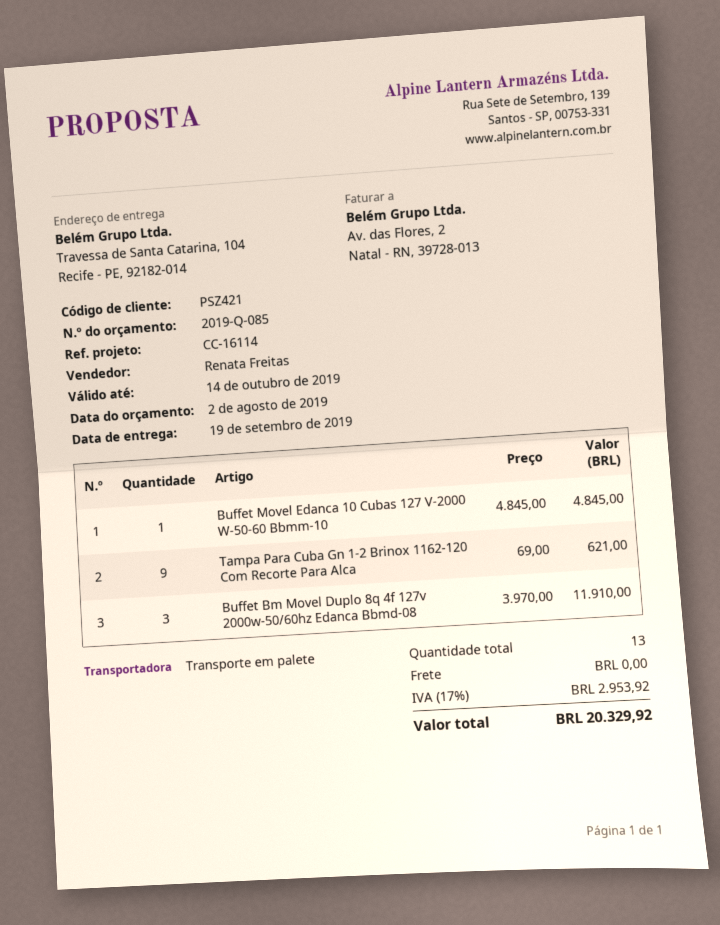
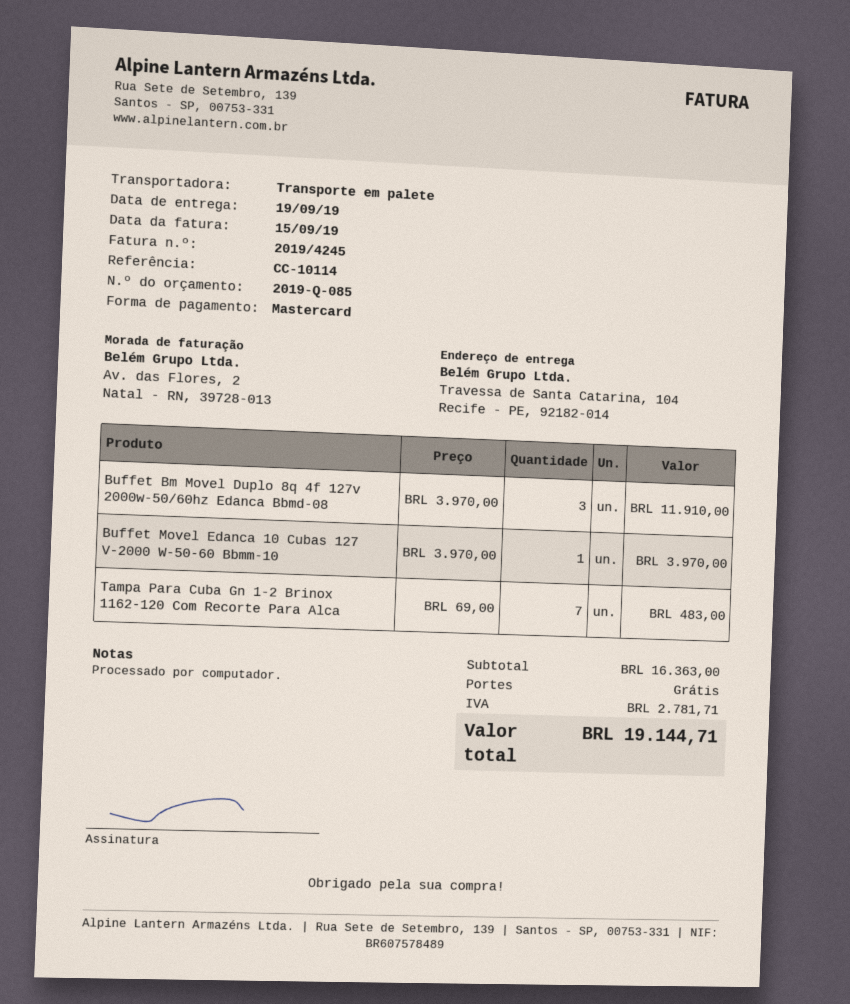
reference: CC-16114 -> CC-10114
Buffet Movel Edanca 10 Cubas 127 V-2000 W-50-60 Bbmm-10: 1 x 4845.00 = 4845.00 -> 1 x 3970.00 = 3970.00
Tampa Para Cuba Gn 1-2 Brinox 1162-120 Com Recorte Para Alca: 9 x 69.00 = 621.00 -> 7 x 69.00 = 483.00
tax: 2953.92 -> 2781.71
total: 20329.92 -> 19144.71

